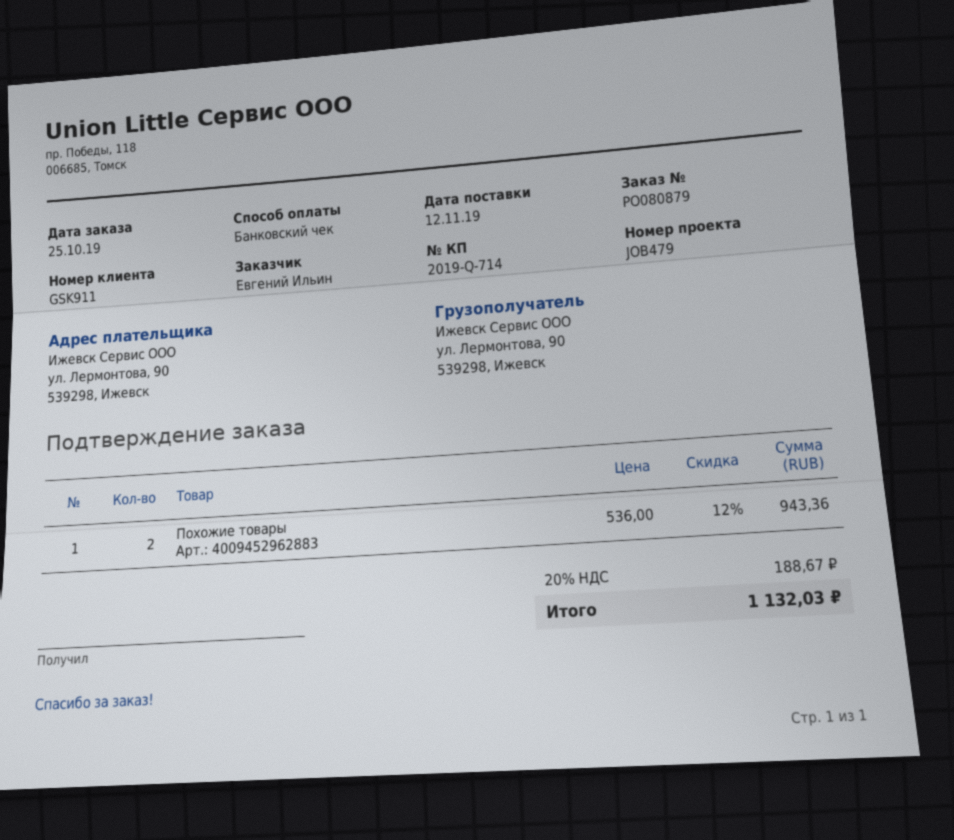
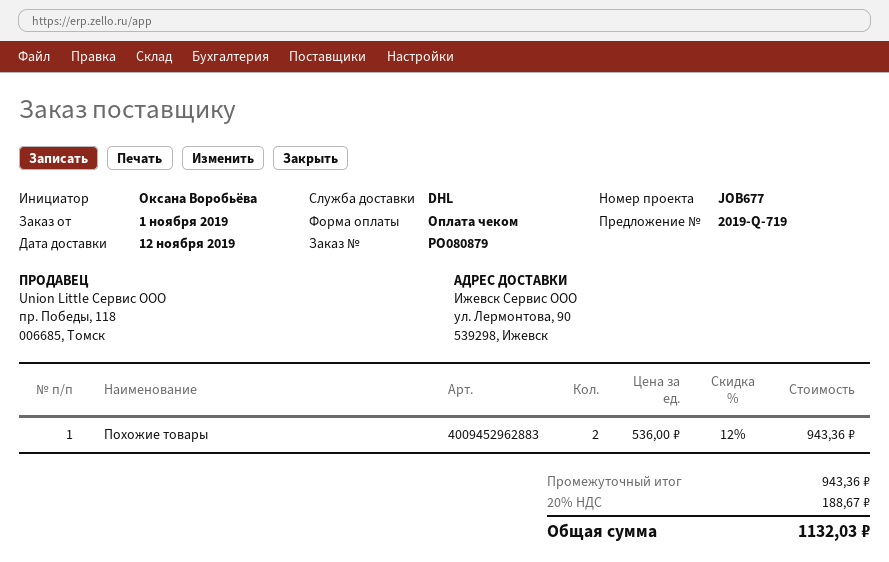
quote number: 2019-Q-714 -> 2019-Q-719
order date: 2019-10-25 -> 2019-11-01
reference: JOB479 -> JOB677
ordered by: Евгений Ильин -> Оксана Воробьёва

